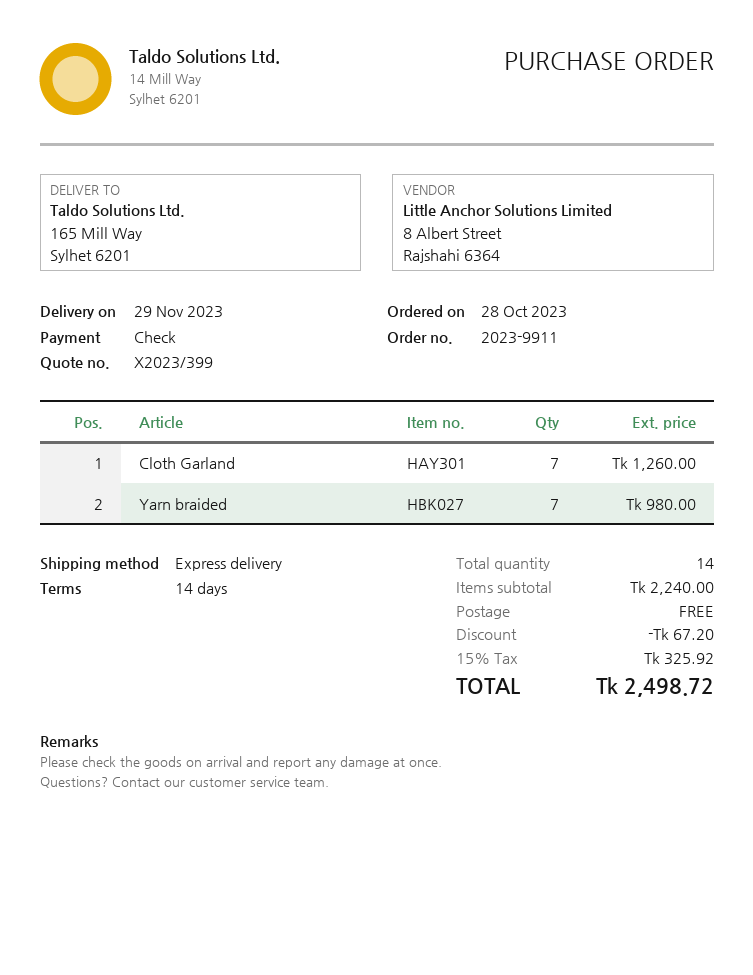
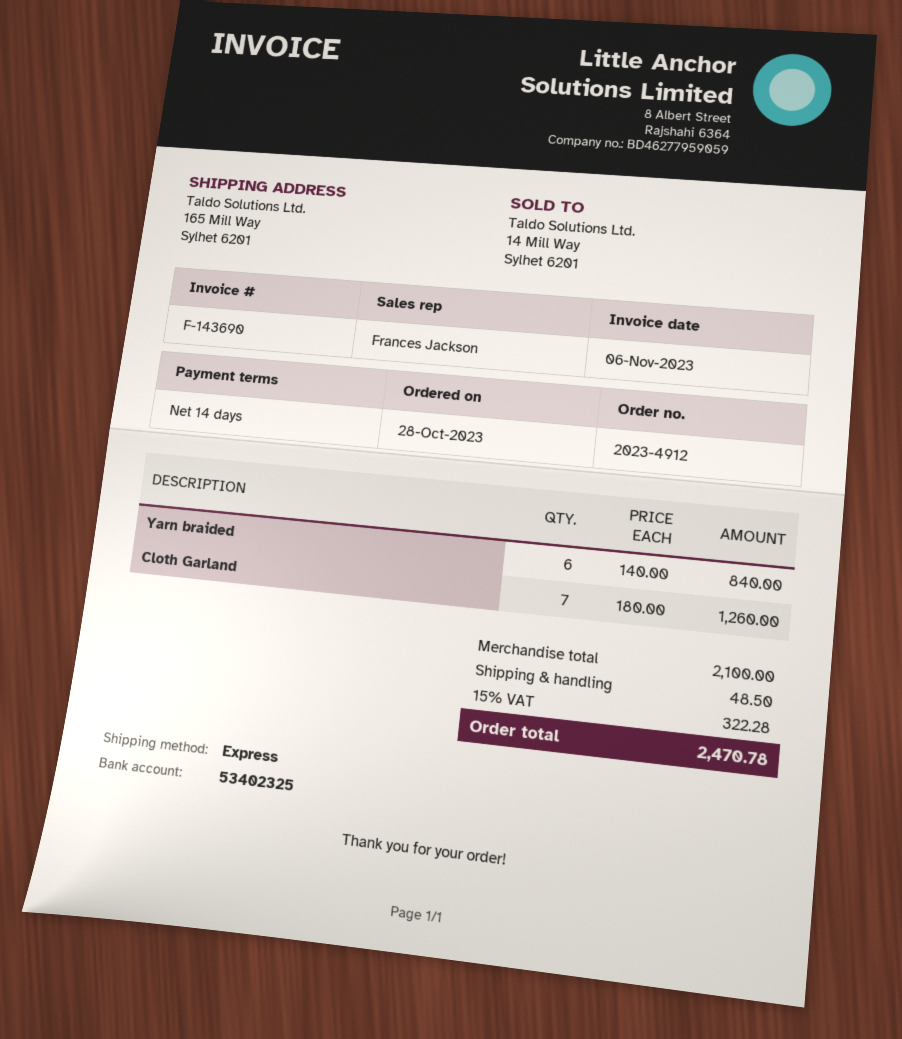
order number: 2023-9911 -> 2023-4912
Yarn braided: 7 for 980.00 -> 6 for 840.00
subtotal: 2240.00 -> 2100.00
discount: 67.20 -> none
shipping: 0.00 -> 48.50
tax: 15% = 325.92 -> 15% = 322.28
total: 2498.72 -> 2470.78

